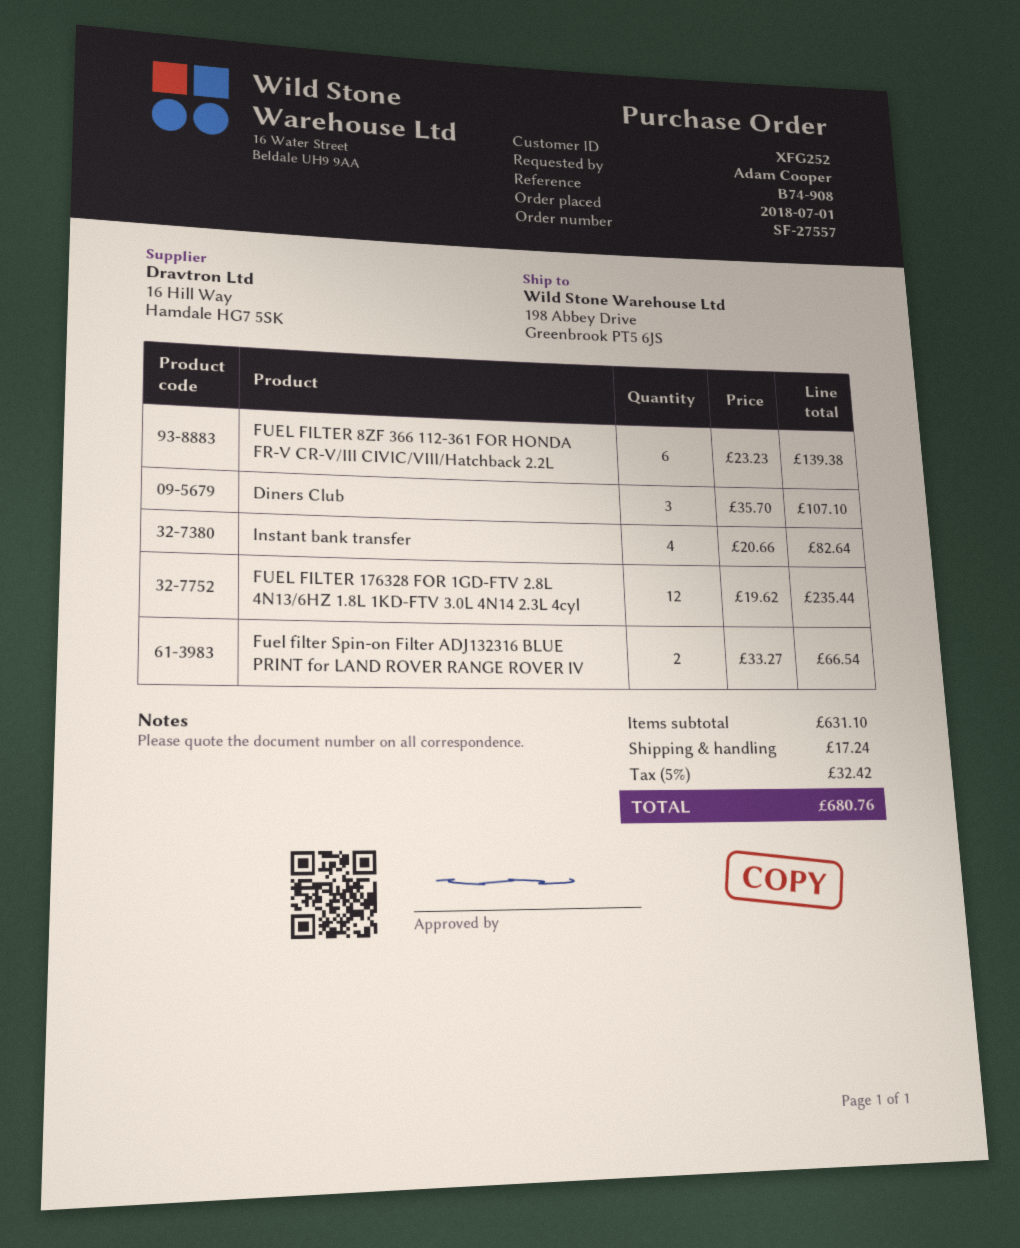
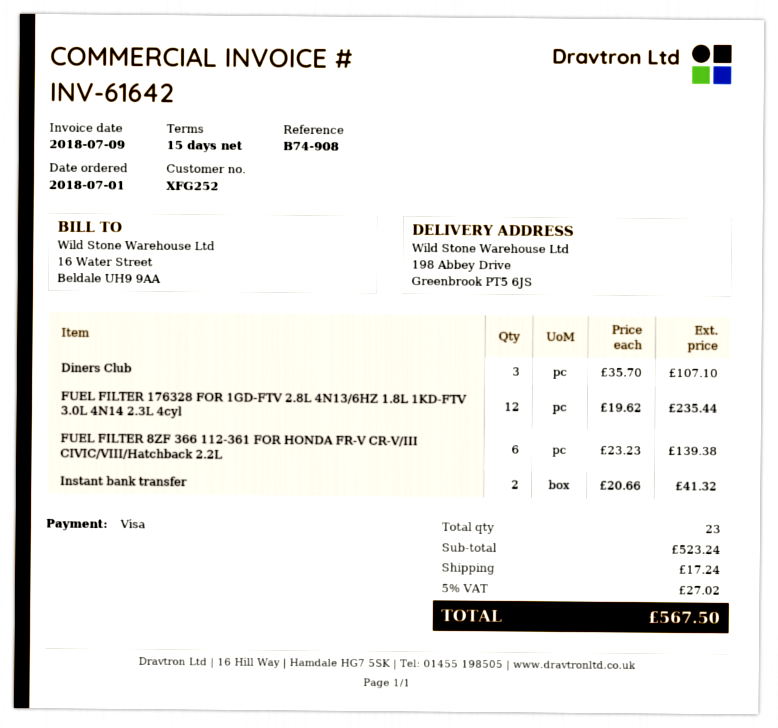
Instant bank transfer: 4 x 20.66 = 82.64 -> 2 x 20.66 = 41.32
Fuel filter Spin-on Filter ADJ132316 BLUE PRINT for LAND ROVER RANGE ROVER IV: 2 x 33.27 = 66.54 -> none
subtotal: 631.10 -> 523.24
tax: 5% = 32.42 -> 5% = 27.02
total: 680.76 -> 567.50

